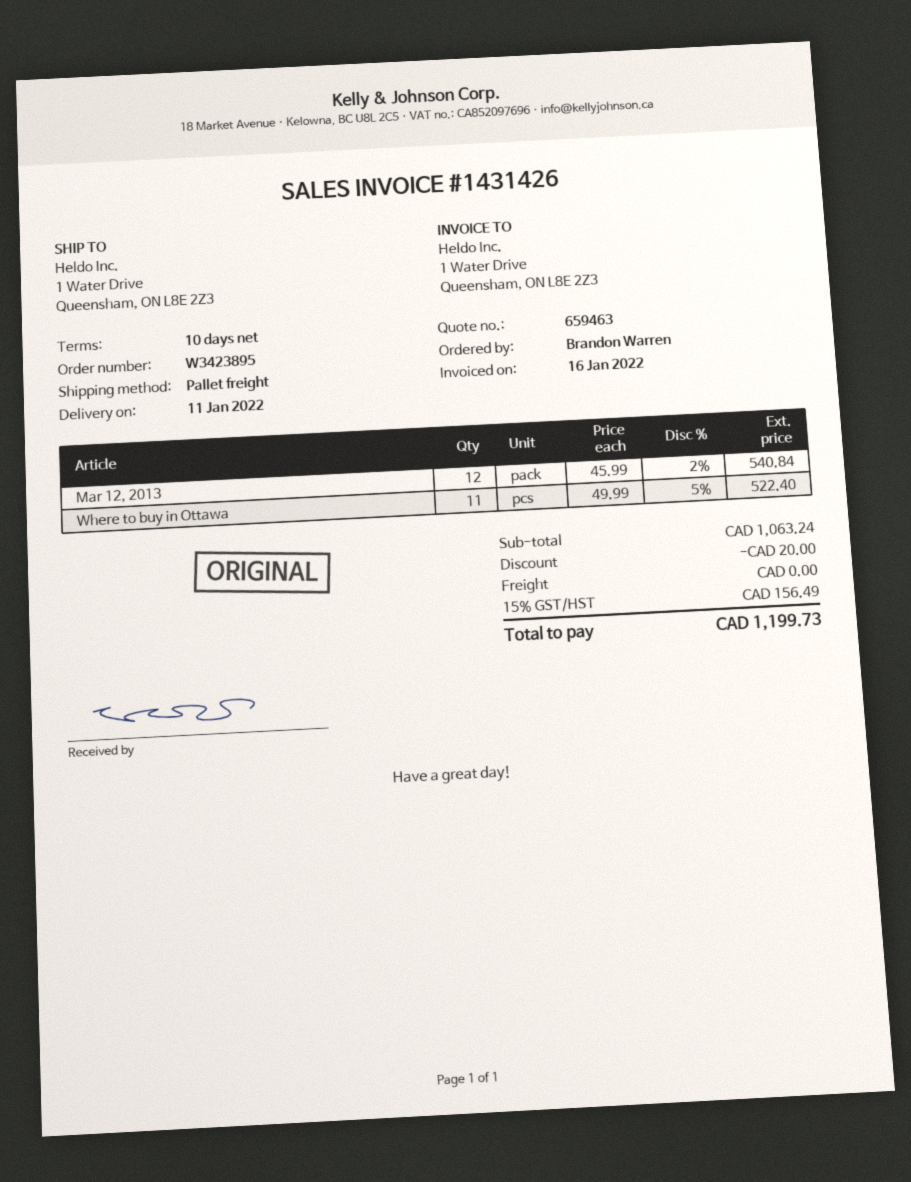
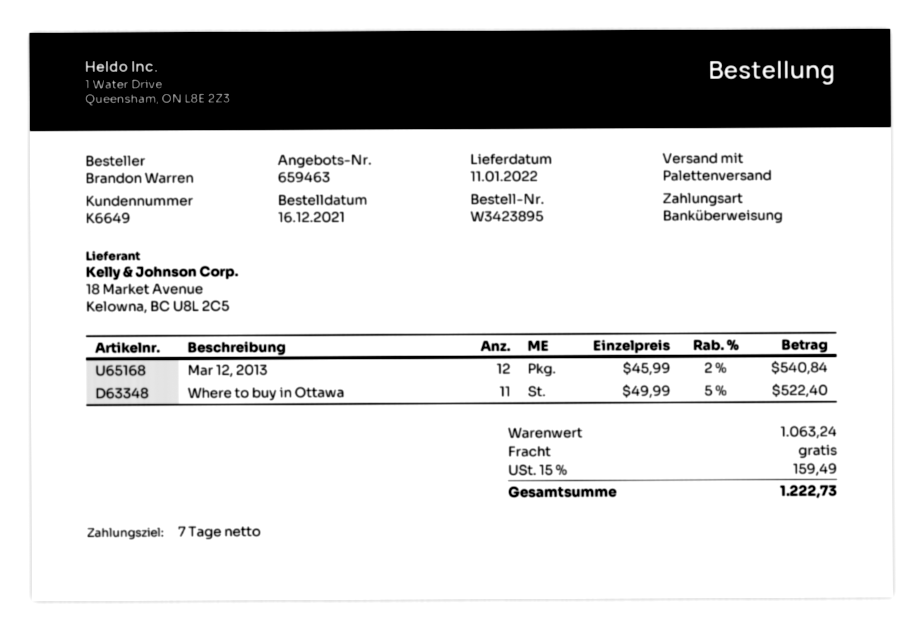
payment terms: 10 days -> 7 days
discount: 20.00 -> none
tax: 15% = 156.49 -> 15% = 159.49
total: 1199.73 -> 1222.73

